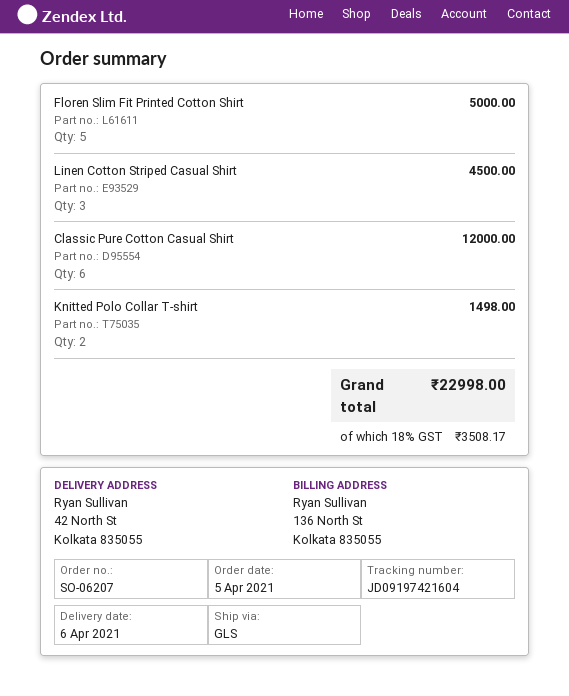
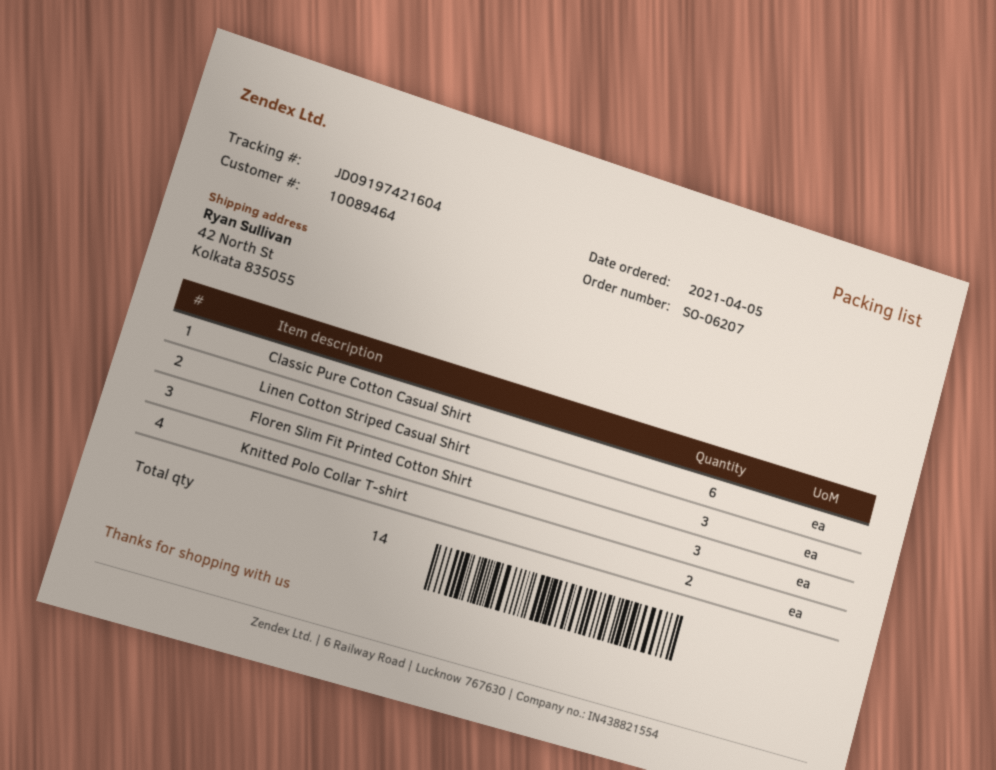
Floren Slim Fit Printed Cotton Shirt: 5 -> 3

